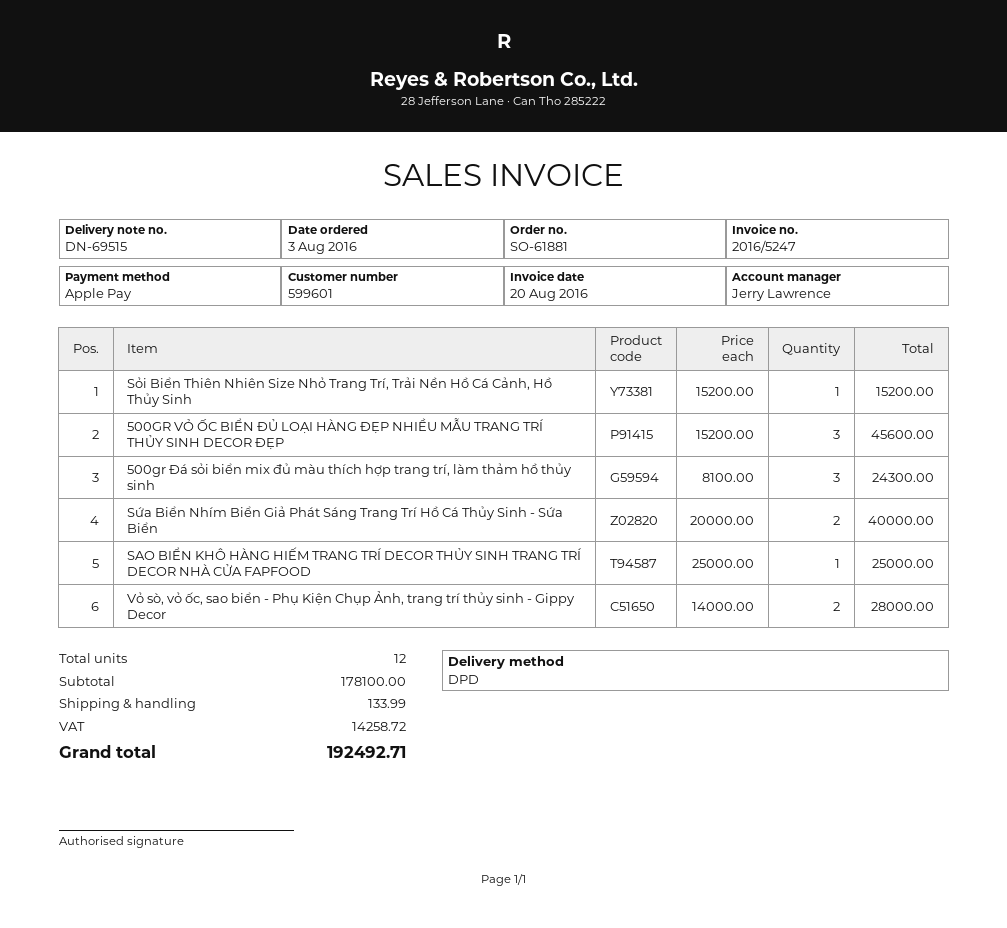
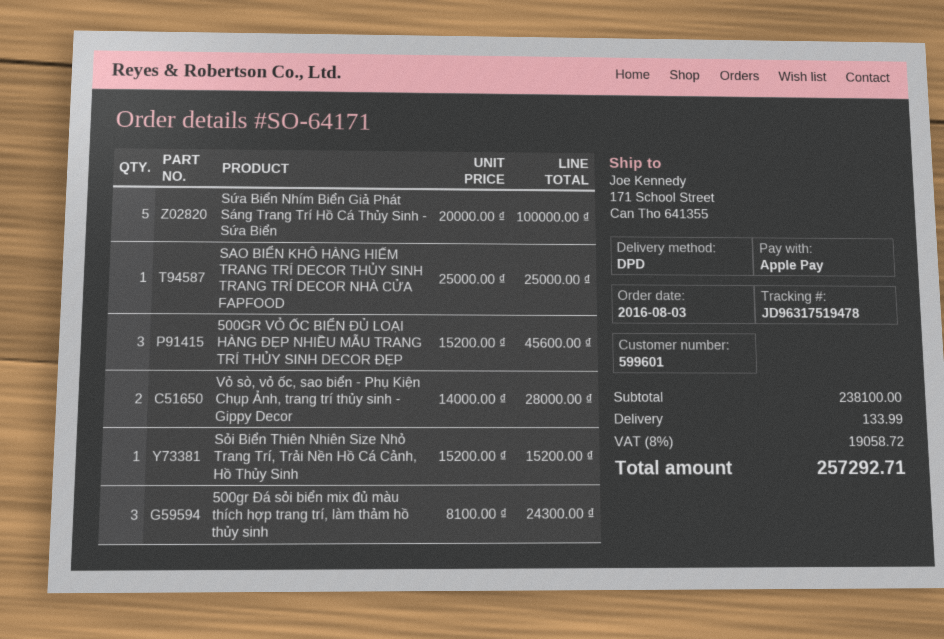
order number: SO-61881 -> SO-64171
Sứa Biển Nhím Biển Giả Phát Sáng Trang Trí Hồ Cá Thủy Sinh - Sứa Biển: 2 x 20000.00 = 40000.00 -> 5 x 20000.00 = 100000.00
subtotal: 178100.00 -> 238100.00
tax: 14258.72 -> 19058.72
total: 192492.71 -> 257292.71

